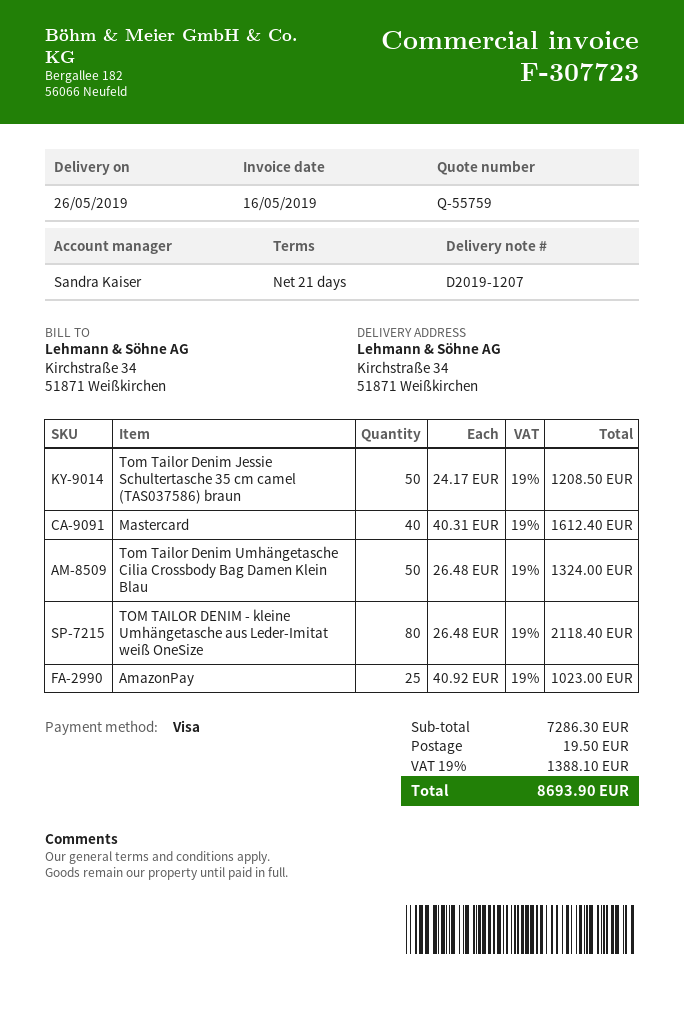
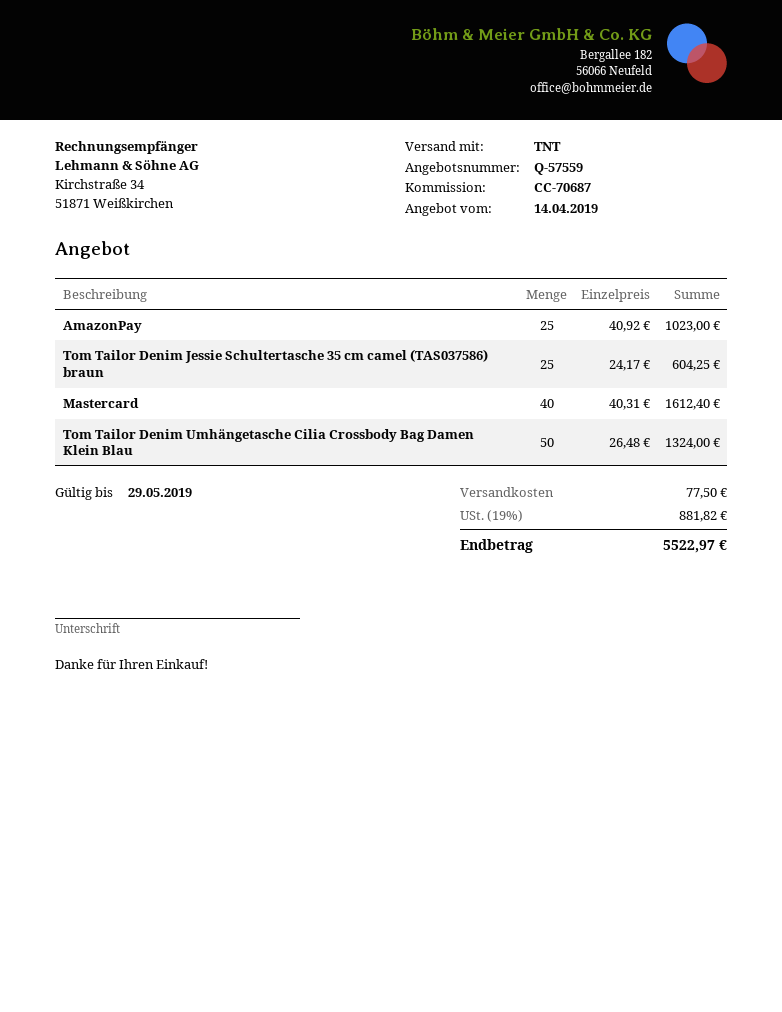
quote number: Q-55759 -> Q-57559
Tom Tailor Denim Jessie Schultertasche 35 cm camel (TAS037586) braun: 50 x 24.17 = 1208.50 -> 25 x 24.17 = 604.25
TOM TAILOR DENIM - kleine Umhängetasche aus Leder-Imitat weiß OneSize: 80 x 26.48 = 2118.40 -> none
shipping: 19.50 -> 77.50
tax: 19% = 1388.10 -> 19% = 881.82
total: 8693.90 -> 5522.97

